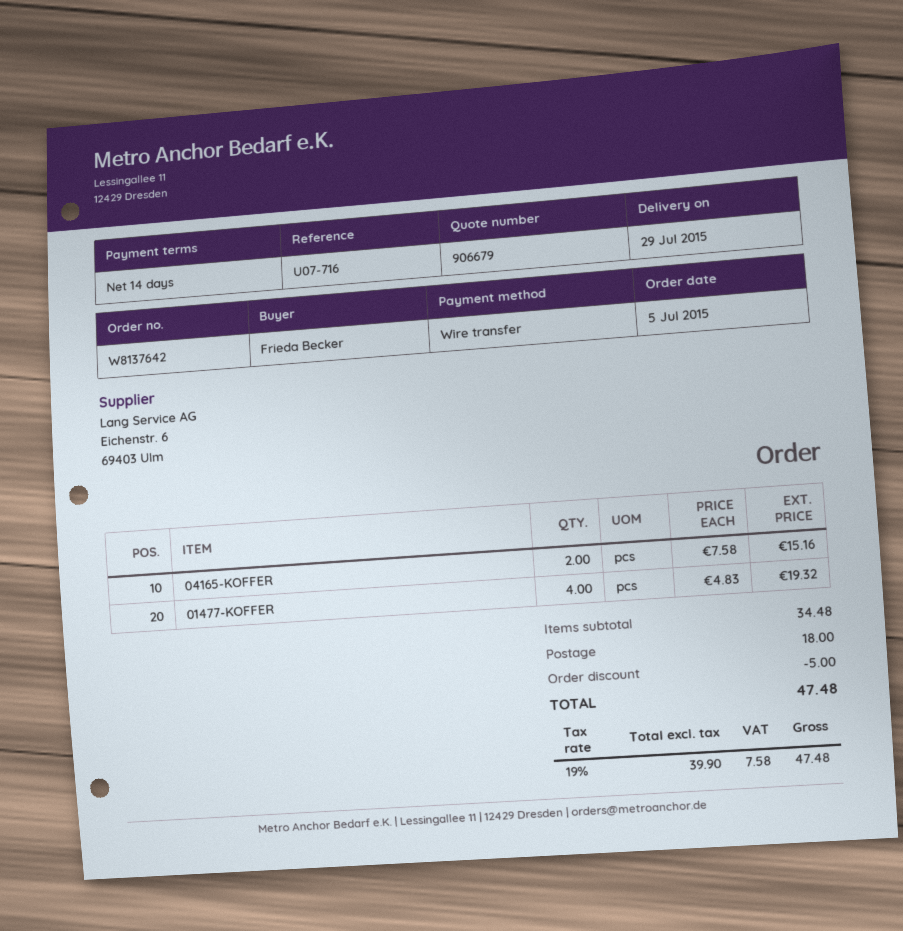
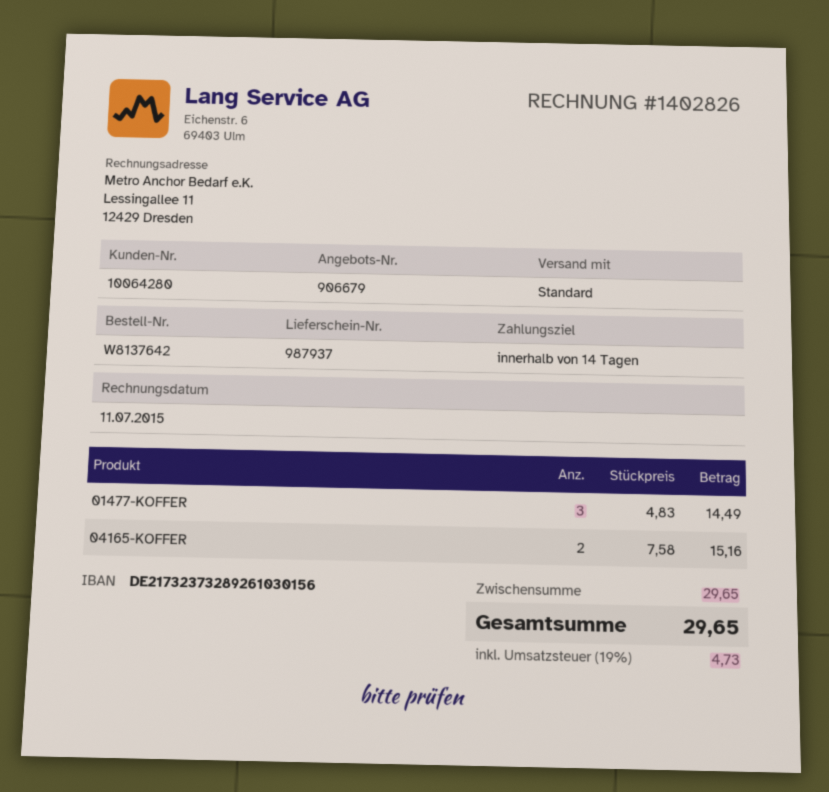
01477-KOFFER: 4 x 4.83 = 19.32 -> 3 x 4.83 = 14.49
subtotal: 34.48 -> 29.65
discount: 5.00 -> none
shipping: 18.00 -> none
tax: 19% = 7.58 -> 19% = 4.73
total: 47.48 -> 29.65

